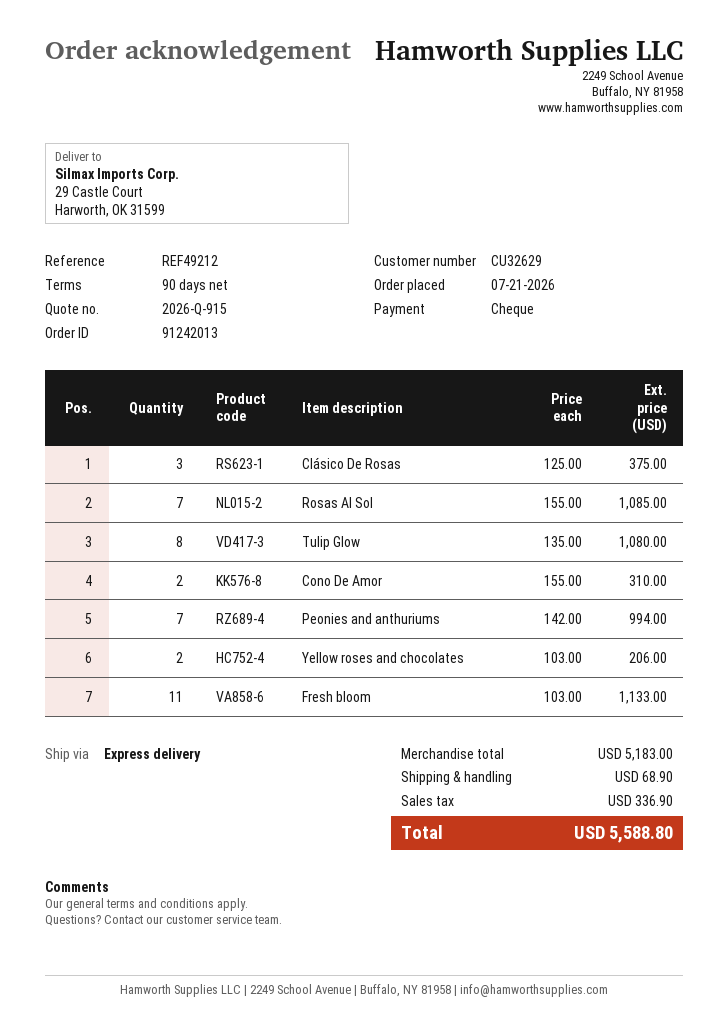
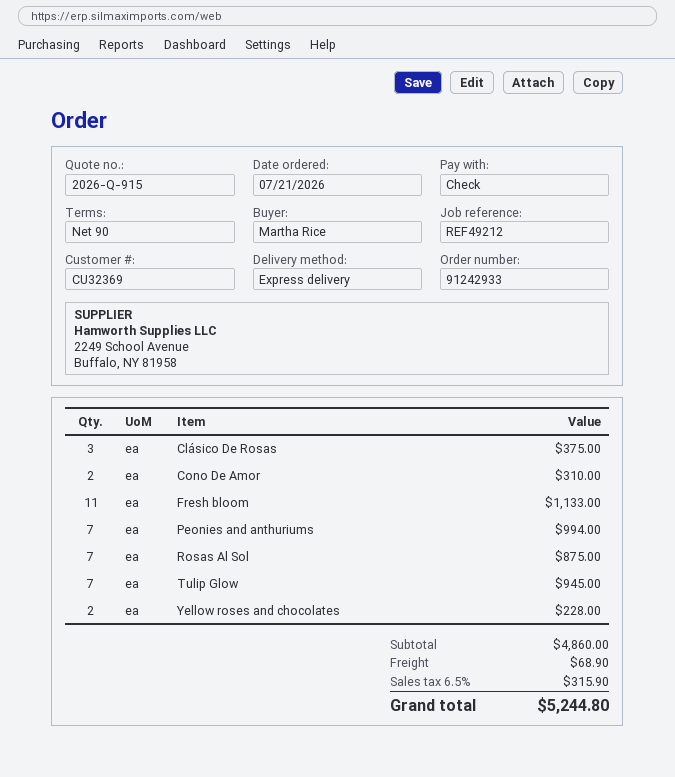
order number: 91242013 -> 91242933
customer number: CU32629 -> CU32369
Rosas Al Sol: 7 for 1085.00 -> 7 for 875.00
Tulip Glow: 8 for 1080.00 -> 7 for 945.00
Yellow roses and chocolates: 2 for 206.00 -> 2 for 228.00
subtotal: 5183.00 -> 4860.00
tax: 336.90 -> 315.90
total: 5588.80 -> 5244.80

